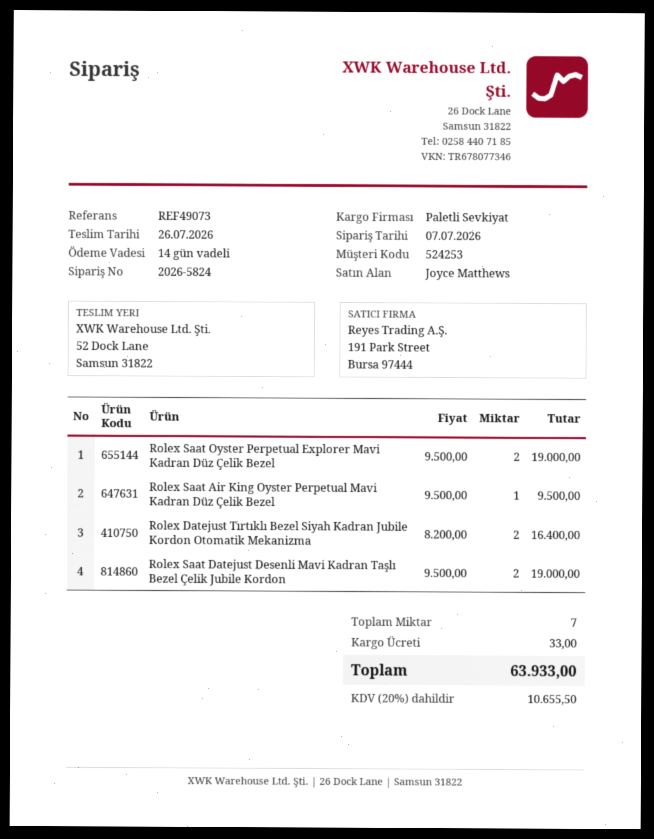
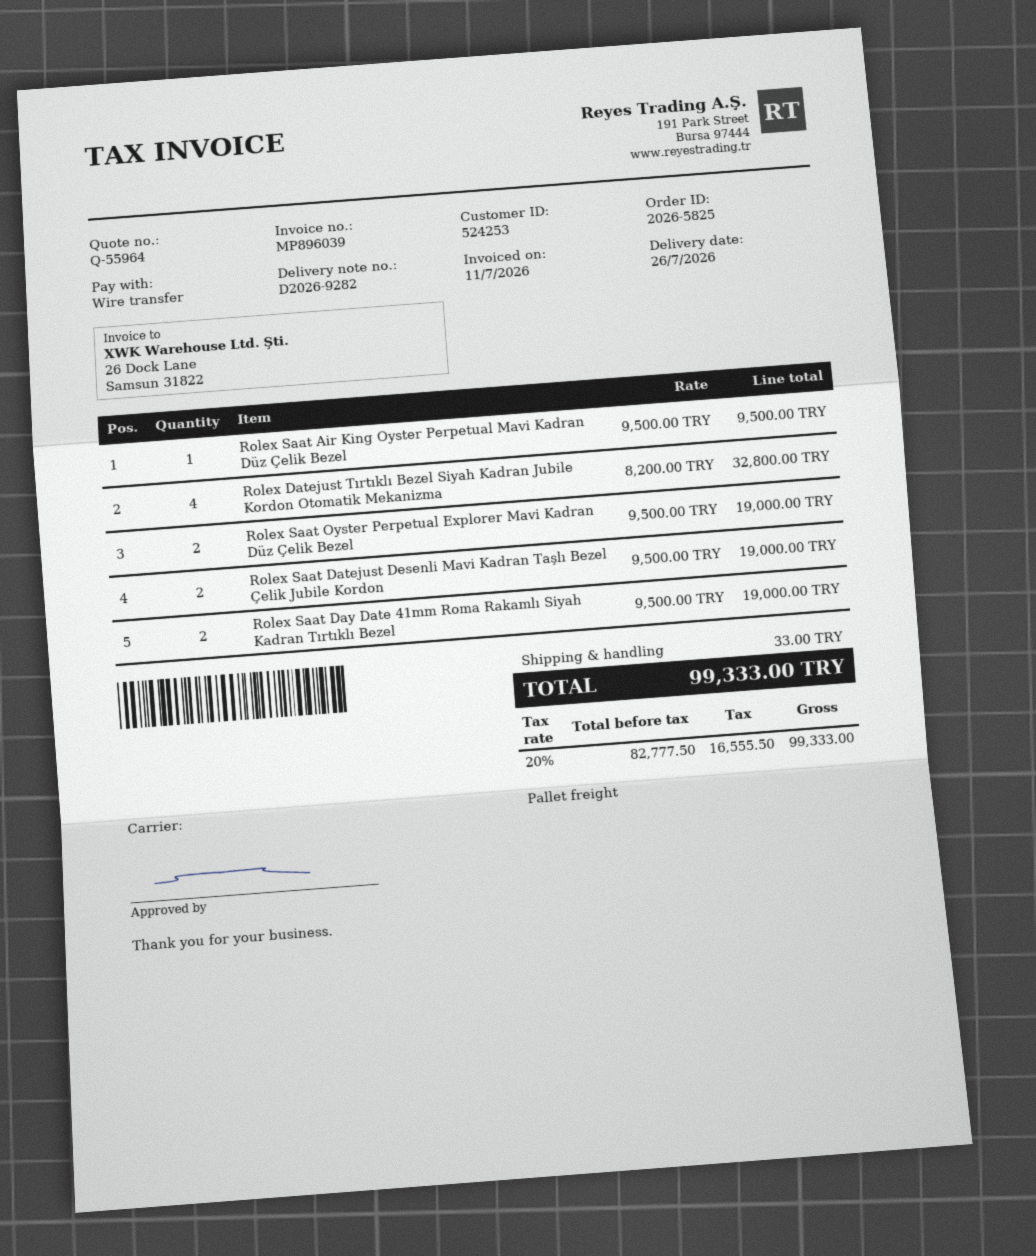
order number: 2026-5824 -> 2026-5825
Rolex Datejust Tırtıklı Bezel Siyah Kadran Jubile Kordon Otomatik Mekanizma: 2 x 8200.00 = 16400.00 -> 4 x 8200.00 = 32800.00
Rolex Saat Day Date 41mm Roma Rakamlı Siyah Kadran Tırtıklı Bezel: none -> 2 x 9500.00 = 19000.00
tax: 20% = 10655.50 -> 20% = 16555.50
total: 63933.00 -> 99333.00

